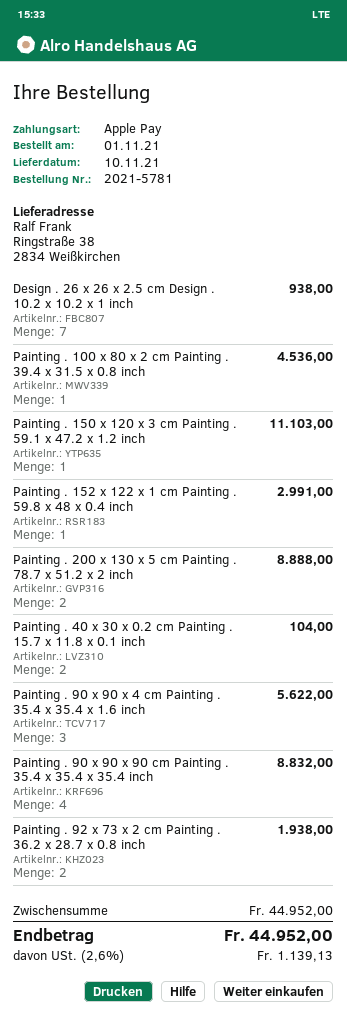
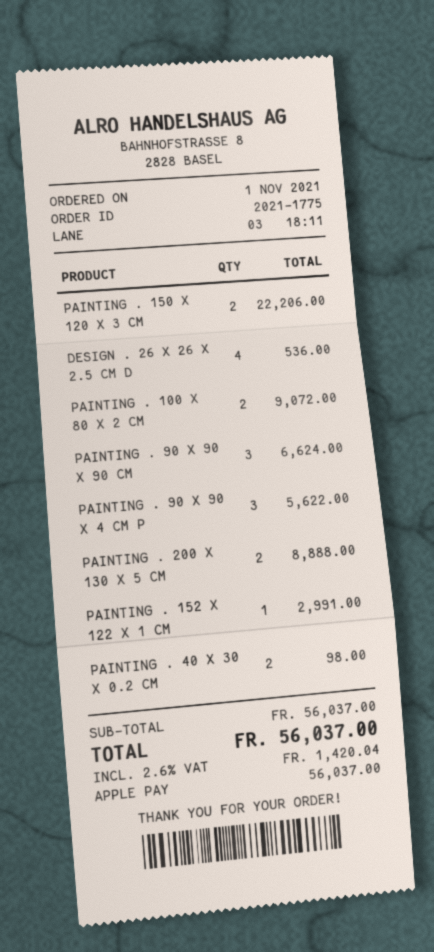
order number: 2021-5781 -> 2021-1775
Design . 26 x 26 x 2.5 cm Design . 10.2 x 10.2 x 1 inch: 7 for 938.00 -> 4 for 536.00
Painting . 100 x 80 x 2 cm Painting . 39.4 x 31.5 x 0.8 inch: 1 for 4536.00 -> 2 for 9072.00
Painting . 150 x 120 x 3 cm Painting . 59.1 x 47.2 x 1.2 inch: 1 for 11103.00 -> 2 for 22206.00
Painting . 40 x 30 x 0.2 cm Painting . 15.7 x 11.8 x 0.1 inch: 2 for 104.00 -> 2 for 98.00
Painting . 90 x 90 x 90 cm Painting . 35.4 x 35.4 x 35.4 inch: 4 for 8832.00 -> 3 for 6624.00
Painting . 92 x 73 x 2 cm Painting . 36.2 x 28.7 x 0.8 inch: 2 for 1938.00 -> none
subtotal: 44952.00 -> 56037.00
tax: 2.6% = 1139.13 -> 2.6% = 1420.04
total: 44952.00 -> 56037.00

